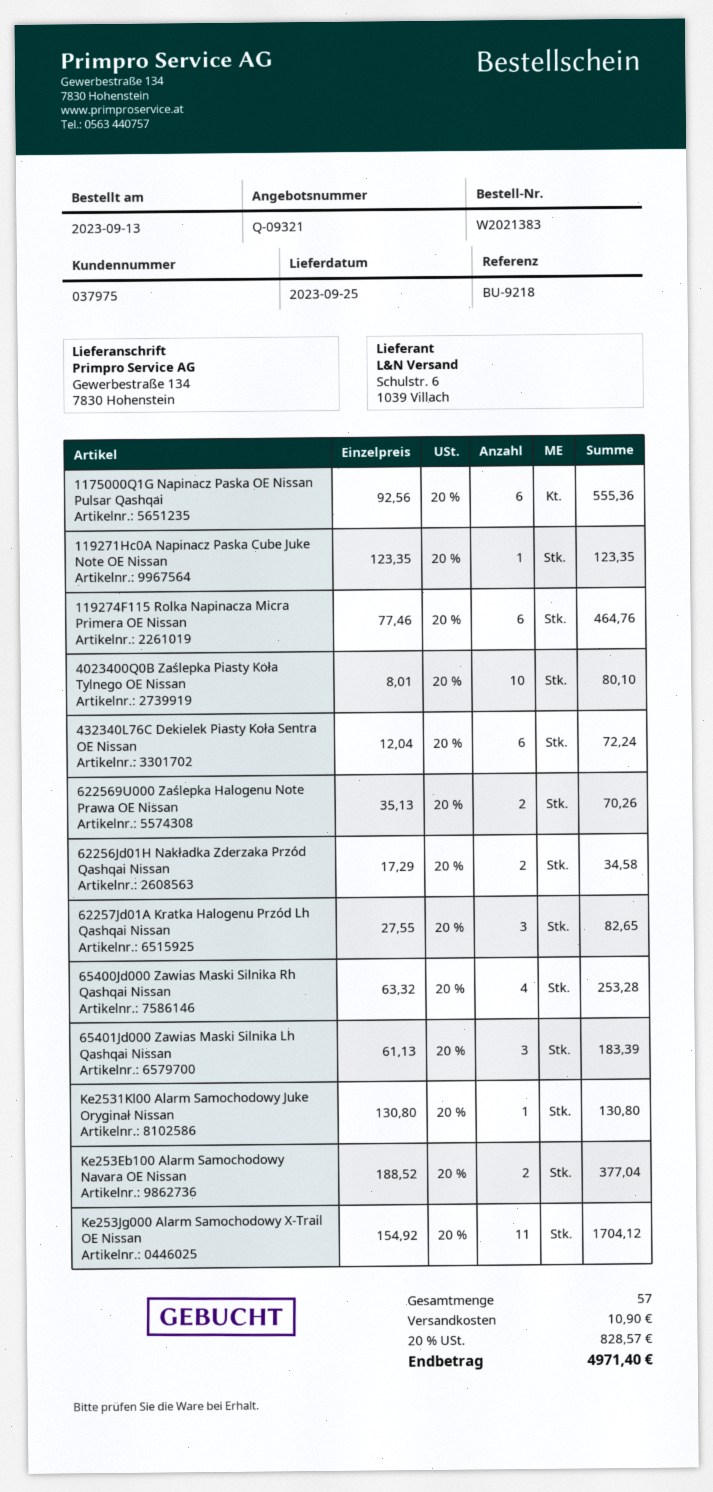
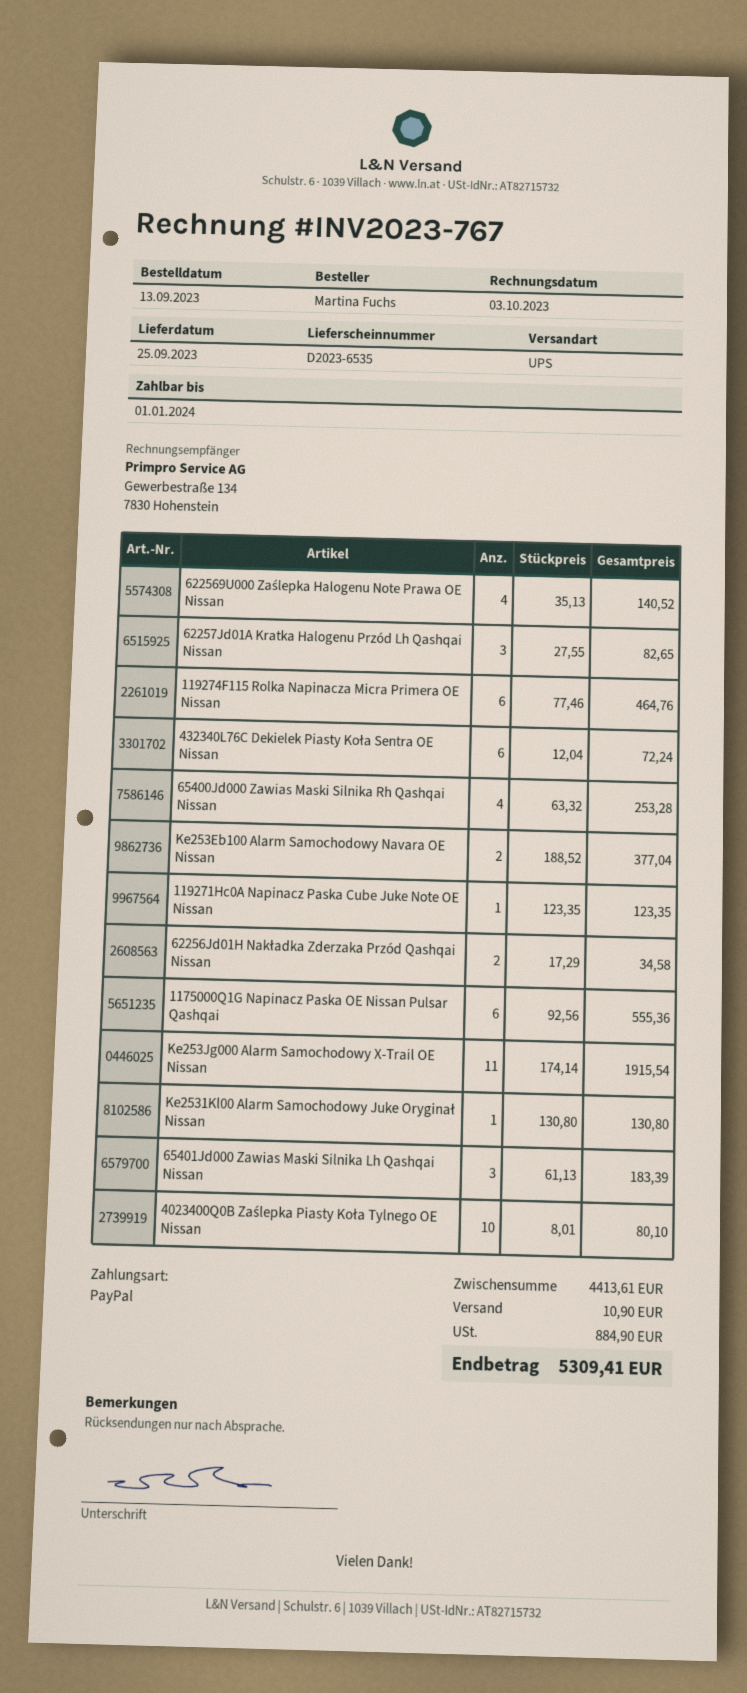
622569U000 Zaślepka Halogenu Note Prawa OE Nissan: 2 x 35.13 = 70.26 -> 4 x 35.13 = 140.52
Ke253Jg000 Alarm Samochodowy X-Trail OE Nissan: 11 x 154.92 = 1704.12 -> 11 x 174.14 = 1915.54
tax: 828.57 -> 884.90
total: 4971.40 -> 5309.41

